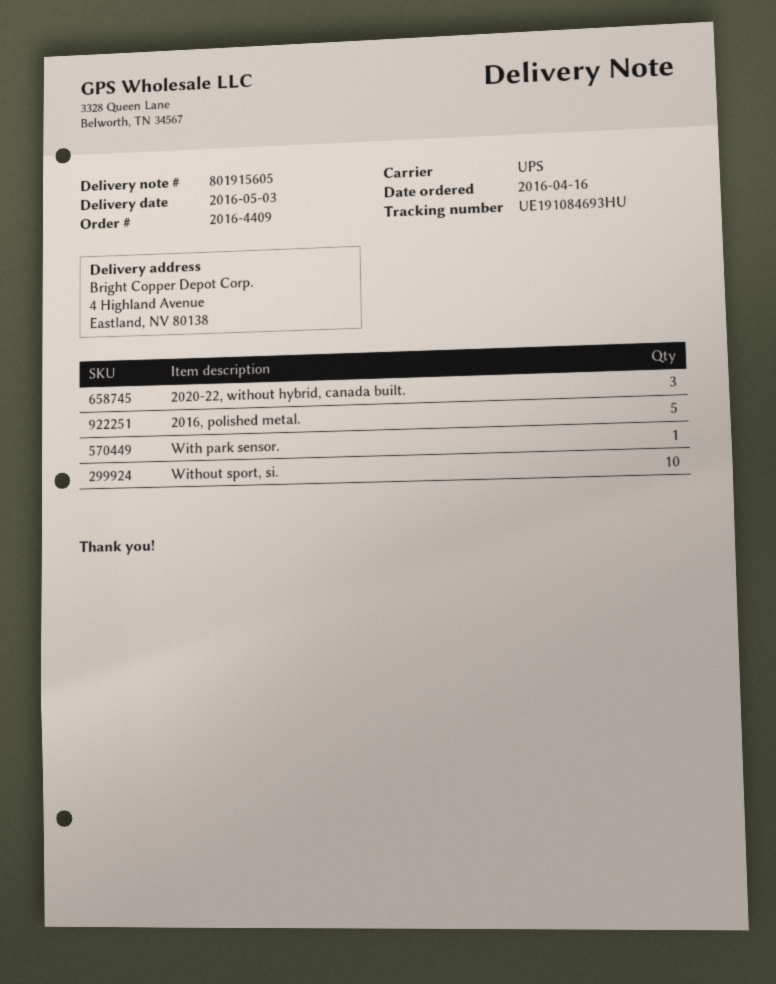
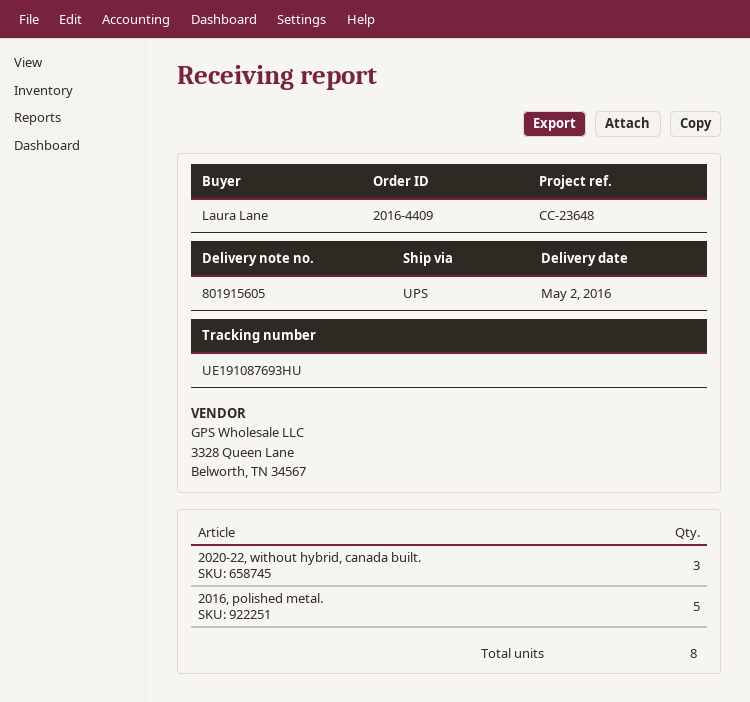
delivery date: 2016-05-03 -> 2016-05-02
tracking number: UE191084693HU -> UE191087693HU
With park sensor.: 1 -> none
Without sport, si.: 10 -> none

